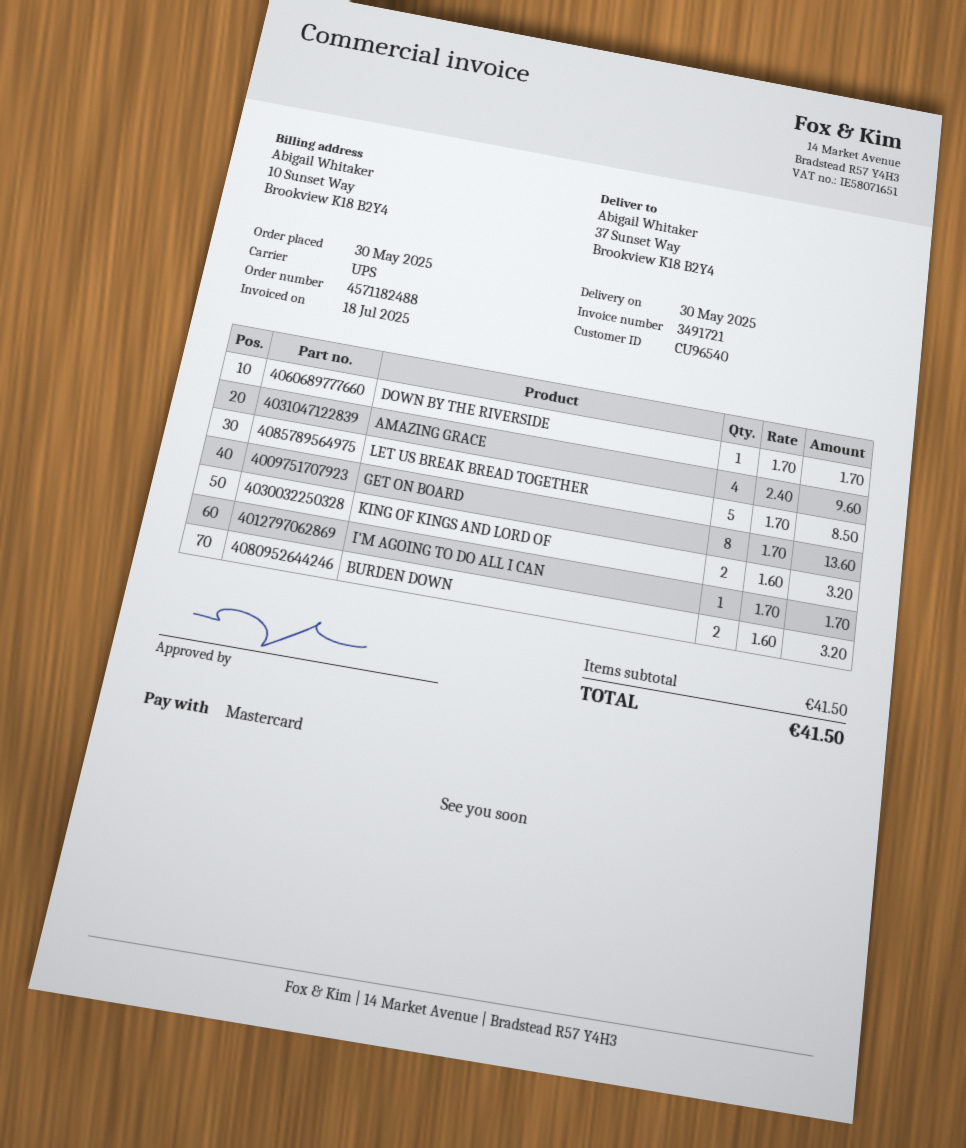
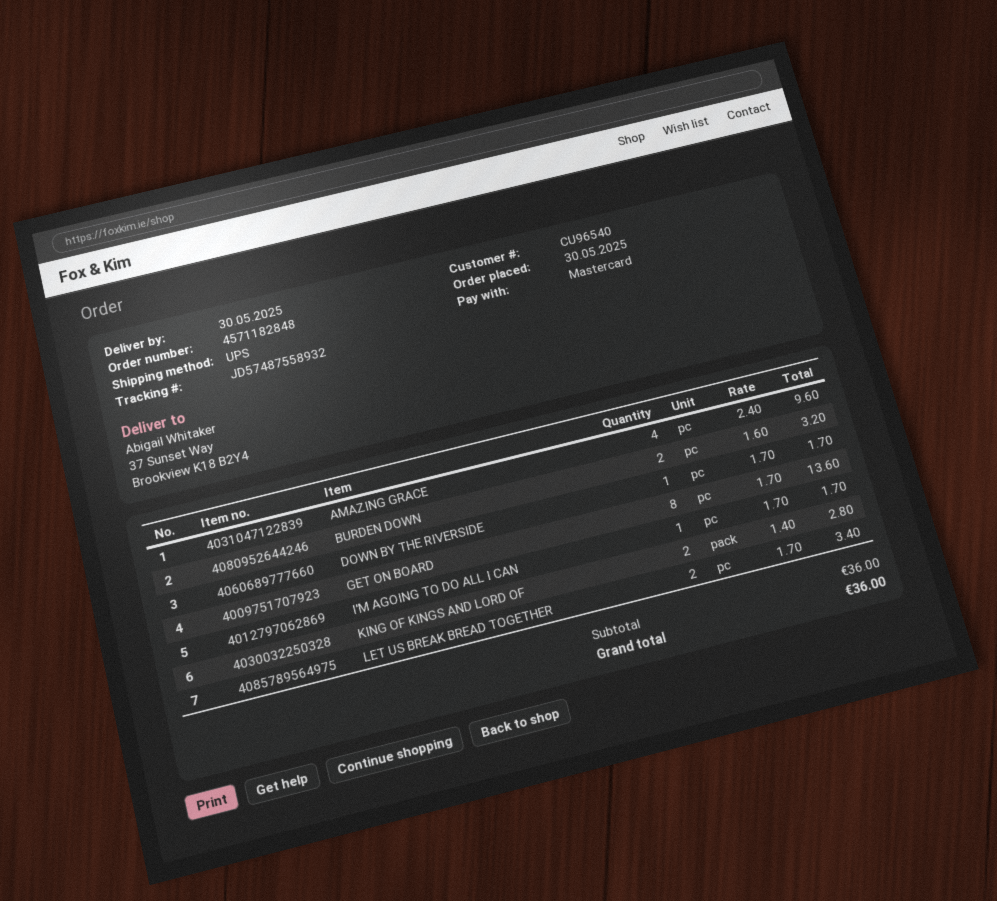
order number: 4571182488 -> 4571182848
LET US BREAK BREAD TOGETHER: 5 x 1.70 = 8.50 -> 2 x 1.70 = 3.40
KING OF KINGS AND LORD OF: 2 x 1.60 = 3.20 -> 2 x 1.40 = 2.80
subtotal: 41.50 -> 36.00
total: 41.50 -> 36.00

